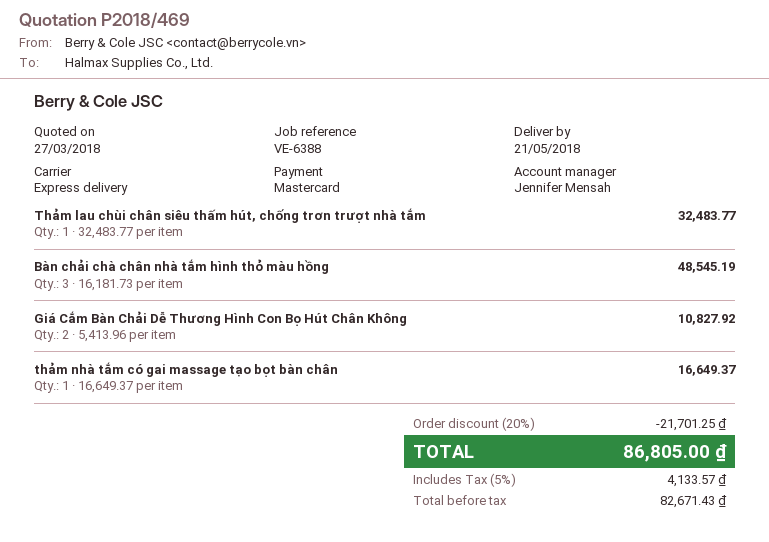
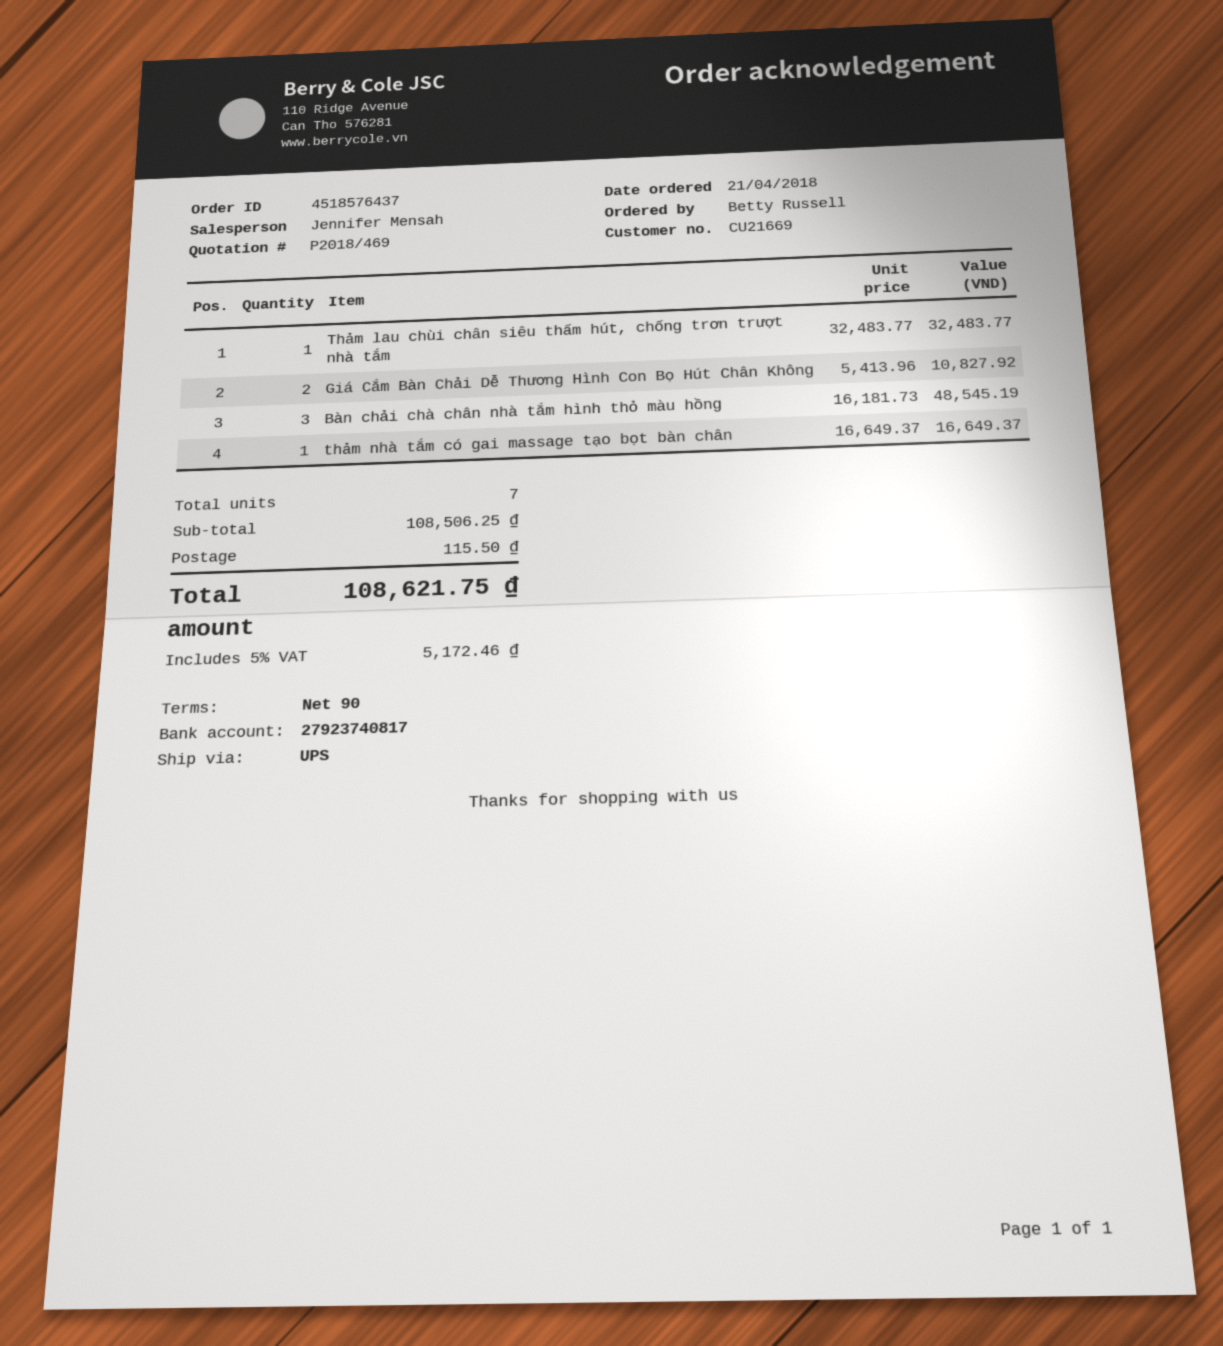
shipping method: express -> UPS
discount: 20% = 21701.25 -> none
shipping: none -> 115.50
tax: 5% = 4133.57 -> 5% = 5172.46
total: 86805.00 -> 108621.75

